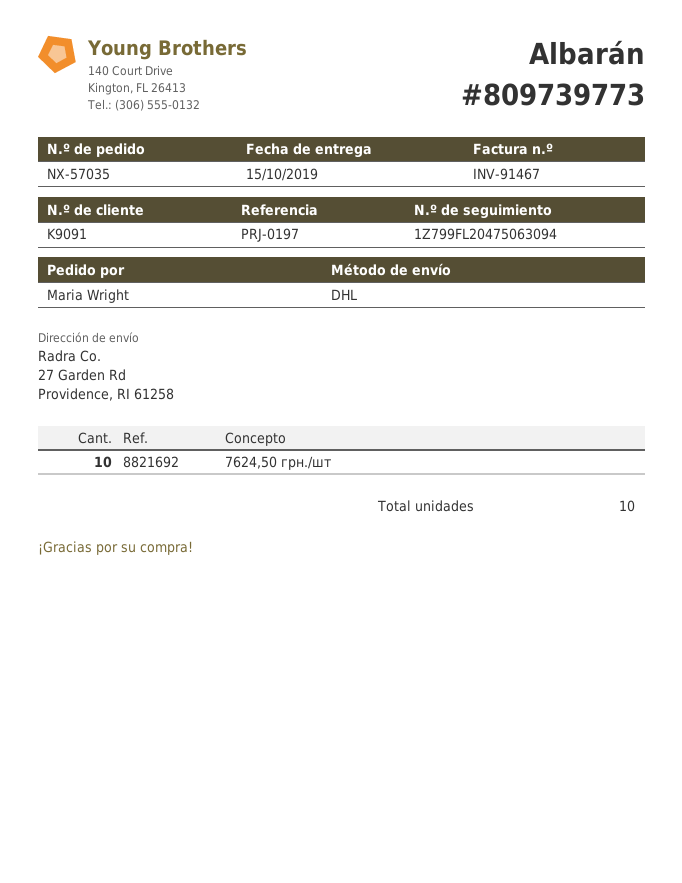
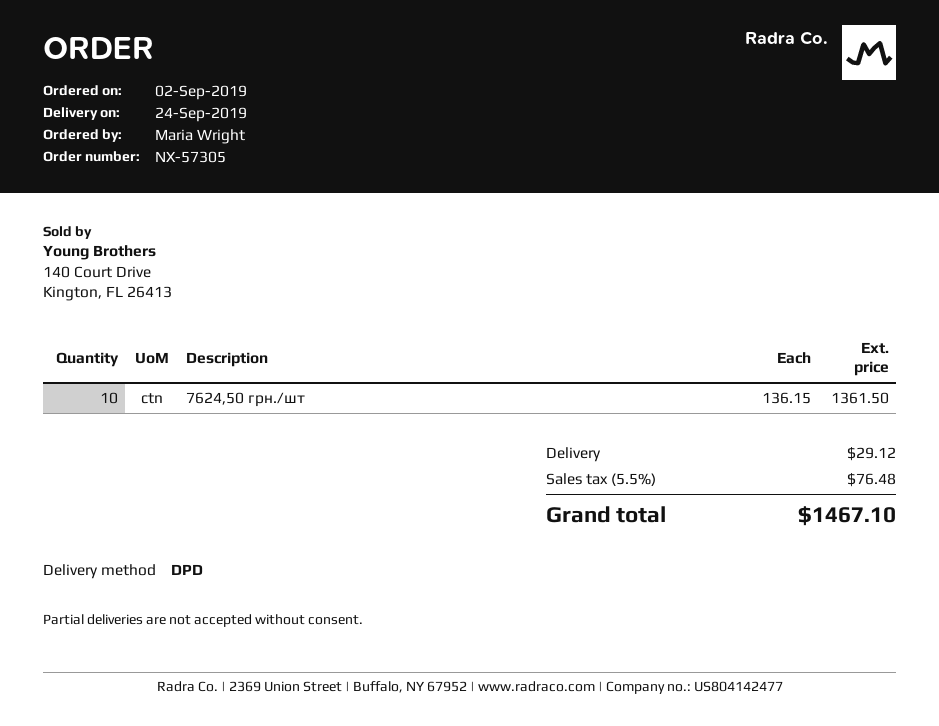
order number: NX-57035 -> NX-57305
delivery date: 2019-10-15 -> 2019-09-24
shipping method: DHL -> DPD

